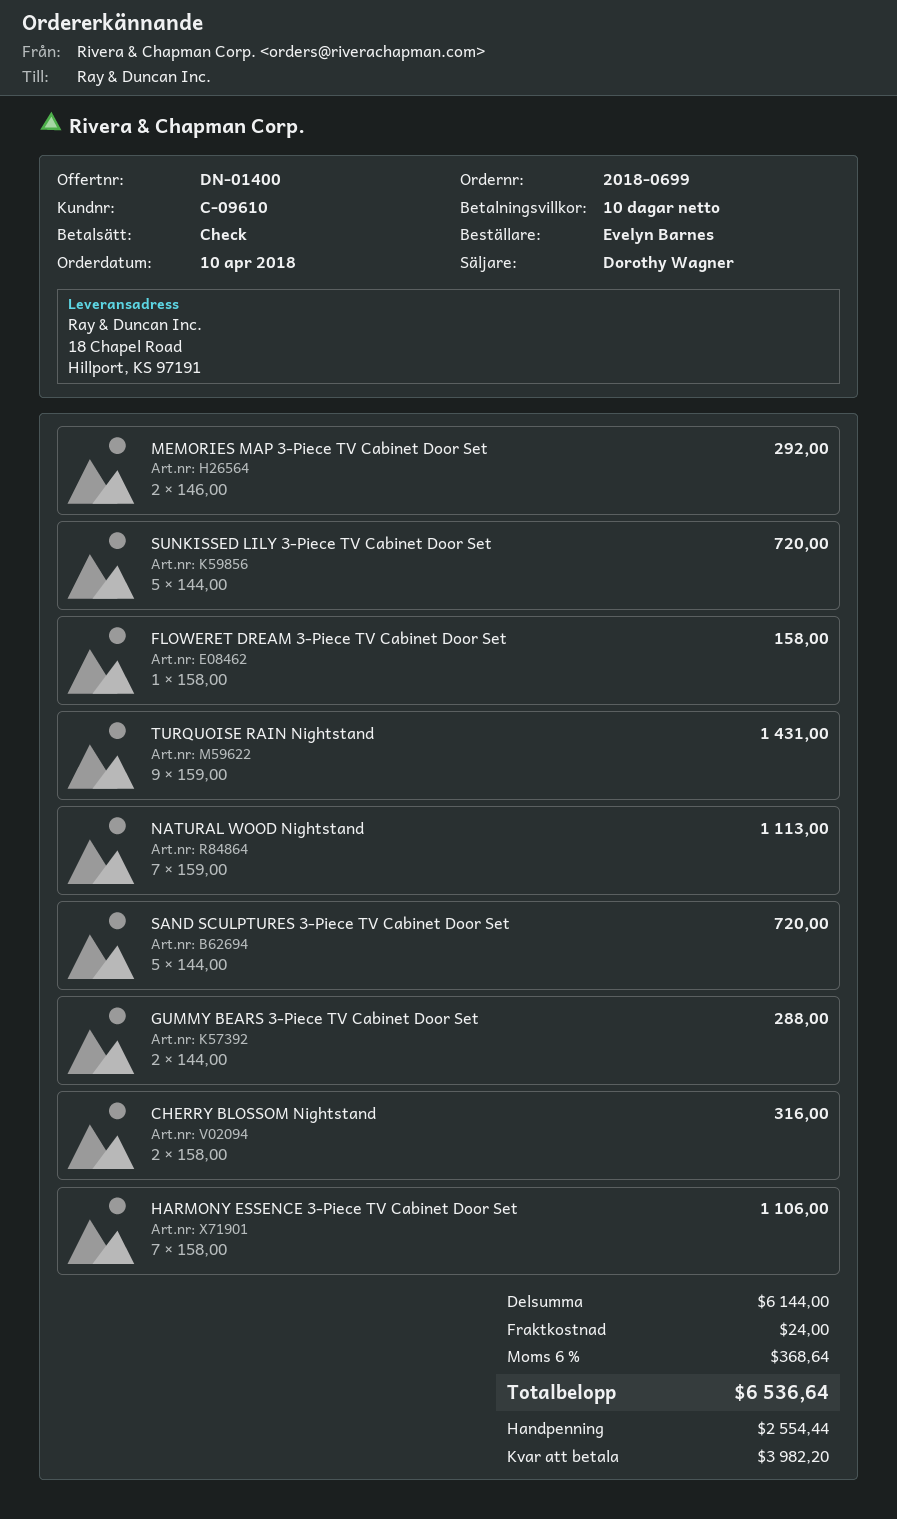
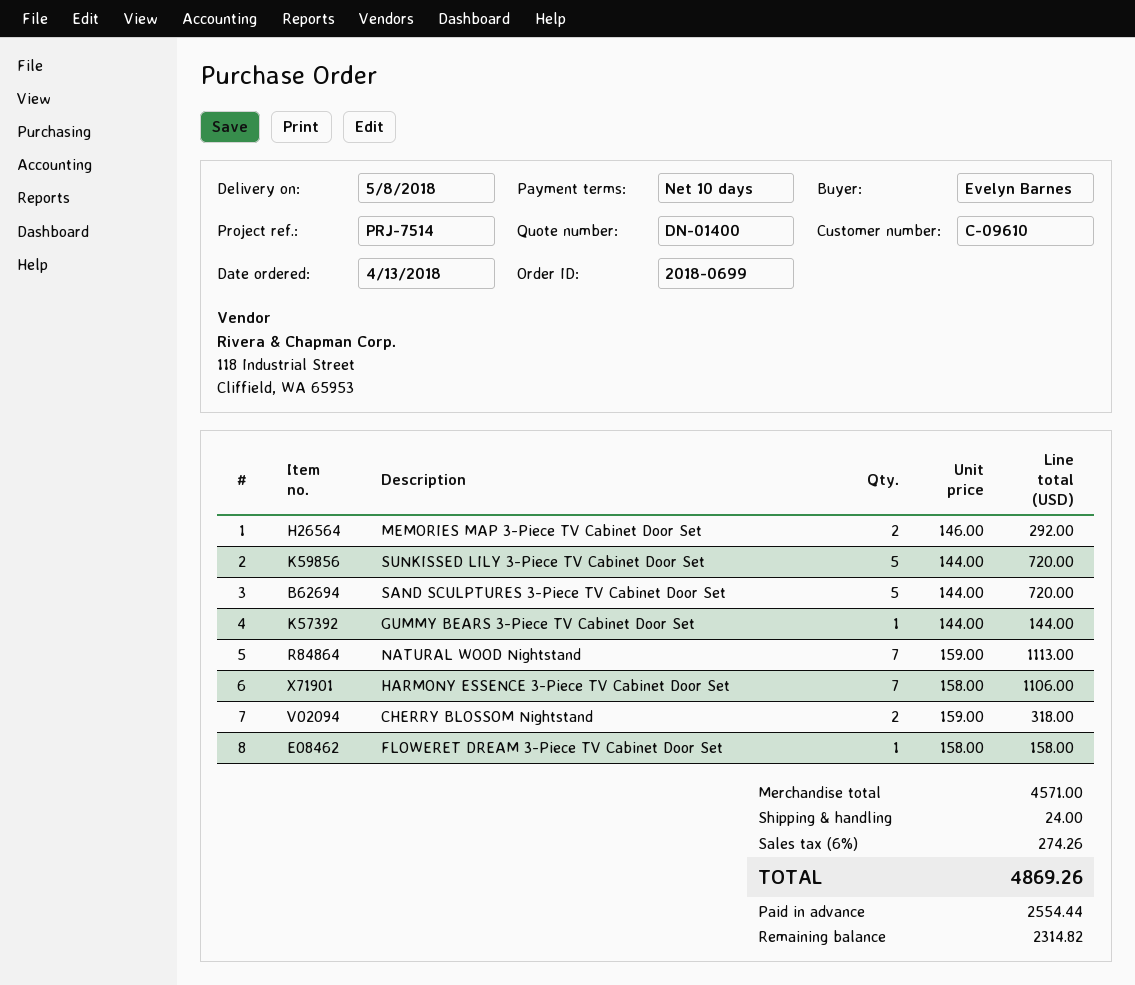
order date: 2018-04-10 -> 2018-04-13
TURQUOISE RAIN Nightstand: 9 x 159.00 = 1431.00 -> none
GUMMY BEARS 3-Piece TV Cabinet Door Set: 2 x 144.00 = 288.00 -> 1 x 144.00 = 144.00
CHERRY BLOSSOM Nightstand: 2 x 158.00 = 316.00 -> 2 x 159.00 = 318.00
subtotal: 6144.00 -> 4571.00
tax: 6% = 368.64 -> 6% = 274.26
total: 6536.64 -> 4869.26
balance: 3982.20 -> 2314.82

